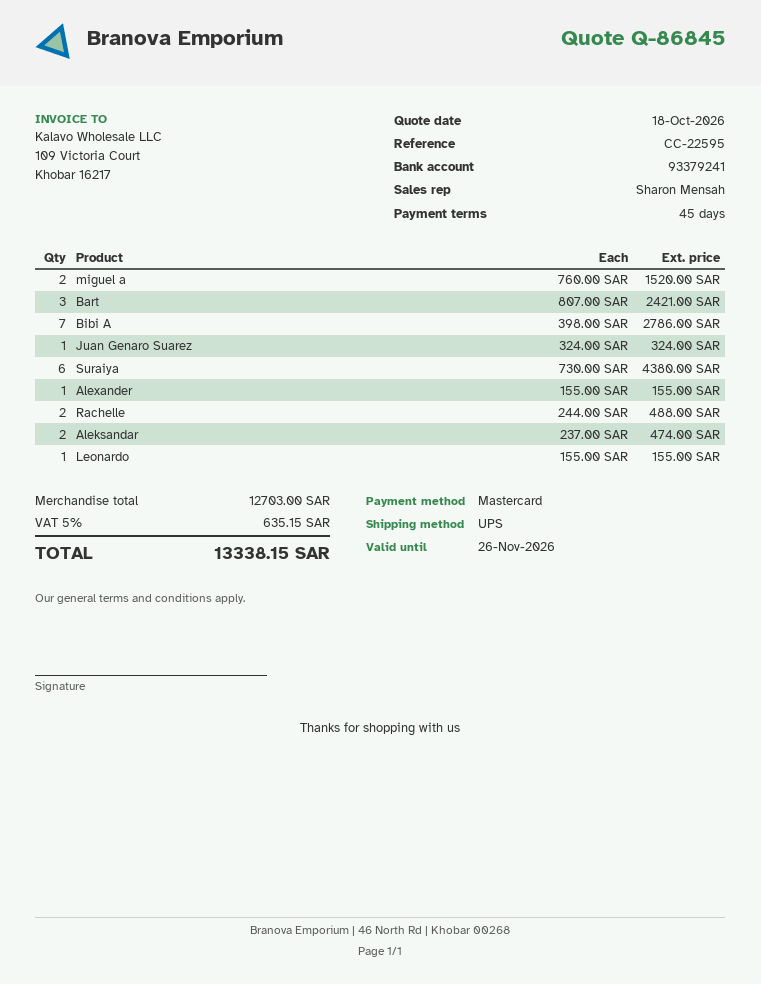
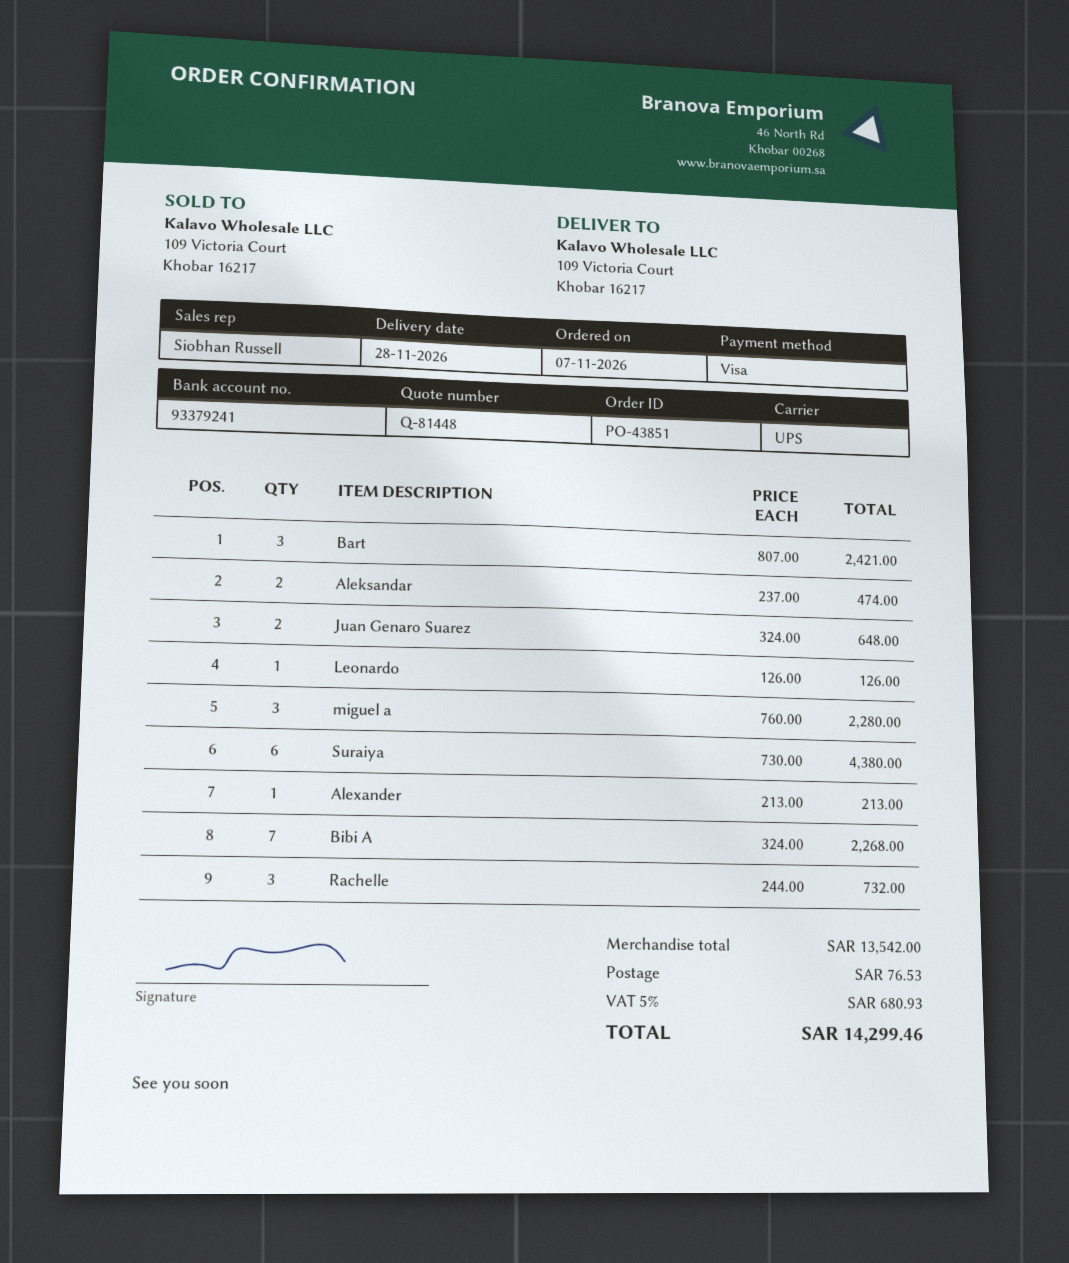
quote number: Q-86845 -> Q-81448
sales rep: Sharon Mensah -> Siobhan Russell
payment method: Mastercard -> Visa
miguel a: 2 x 760.00 = 1520.00 -> 3 x 760.00 = 2280.00
Bibi A: 7 x 398.00 = 2786.00 -> 7 x 324.00 = 2268.00
Juan Genaro Suarez: 1 x 324.00 = 324.00 -> 2 x 324.00 = 648.00
Alexander: 1 x 155.00 = 155.00 -> 1 x 213.00 = 213.00
Rachelle: 2 x 244.00 = 488.00 -> 3 x 244.00 = 732.00
Leonardo: 1 x 155.00 = 155.00 -> 1 x 126.00 = 126.00
subtotal: 12703.00 -> 13542.00
shipping: none -> 76.53
tax: 5% = 635.15 -> 5% = 680.93
total: 13338.15 -> 14299.46

